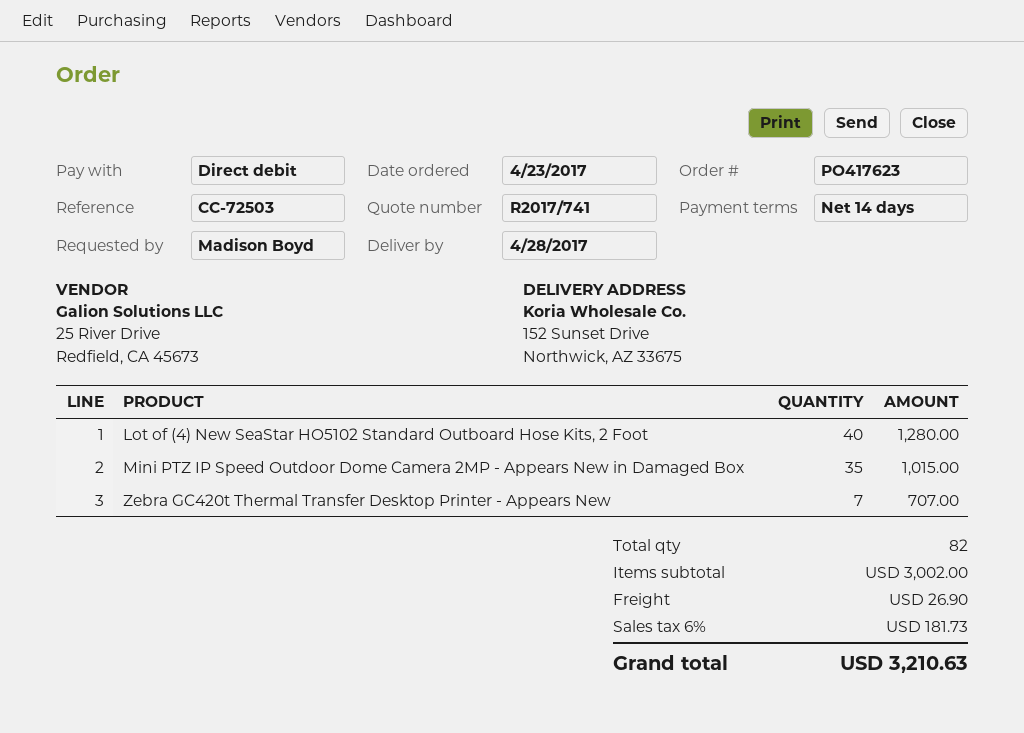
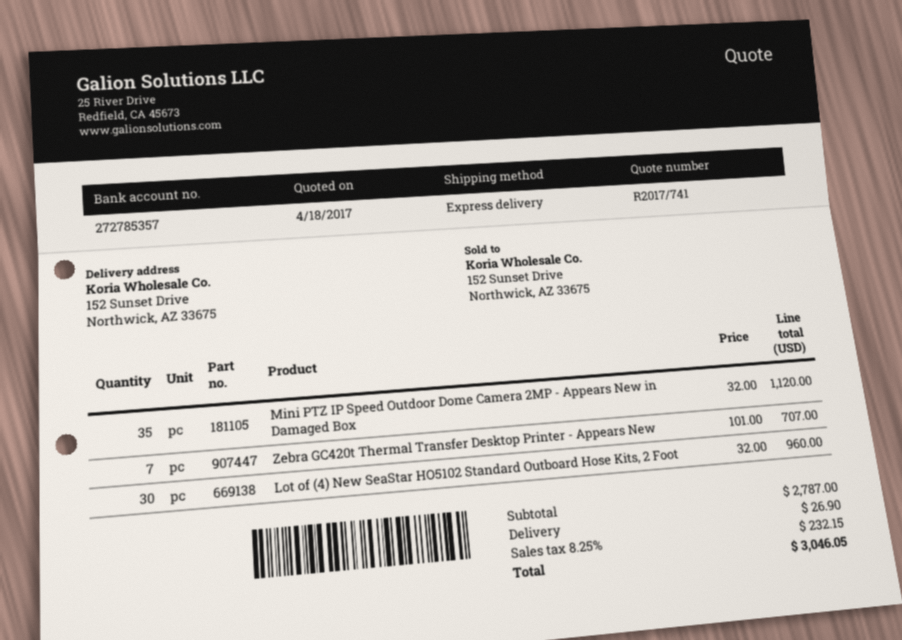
Lot of (4) New SeaStar HO5102 Standard Outboard Hose Kits, 2 Foot: 40 for 1280.00 -> 30 for 960.00
Mini PTZ IP Speed Outdoor Dome Camera 2MP - Appears New in Damaged Box: 35 for 1015.00 -> 35 for 1120.00
subtotal: 3002.00 -> 2787.00
tax: 6% = 181.73 -> 8.25% = 232.15
total: 3210.63 -> 3046.05

